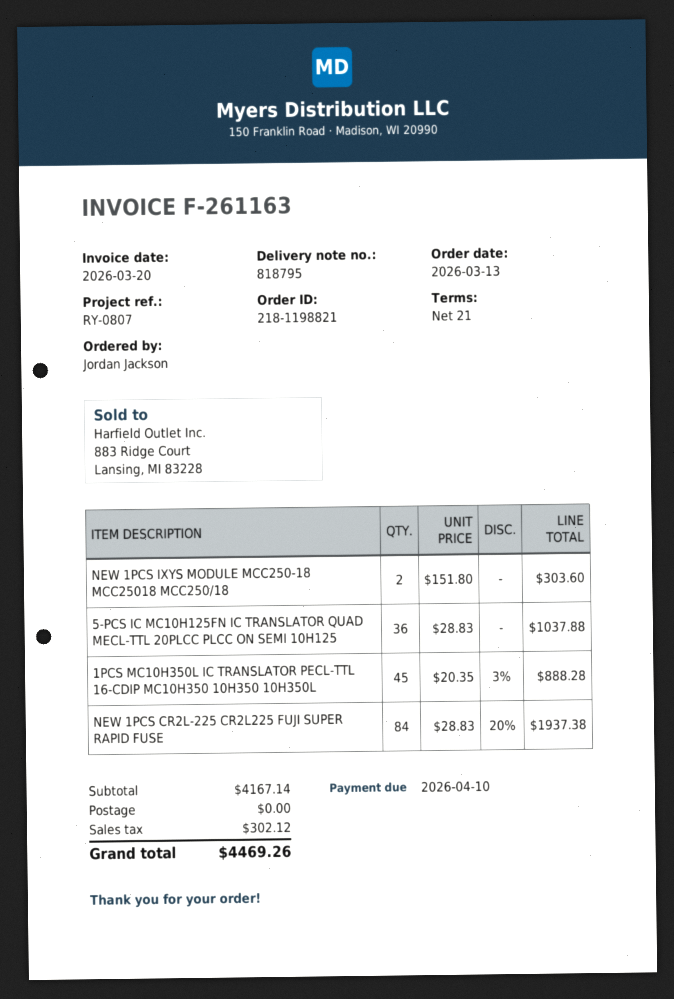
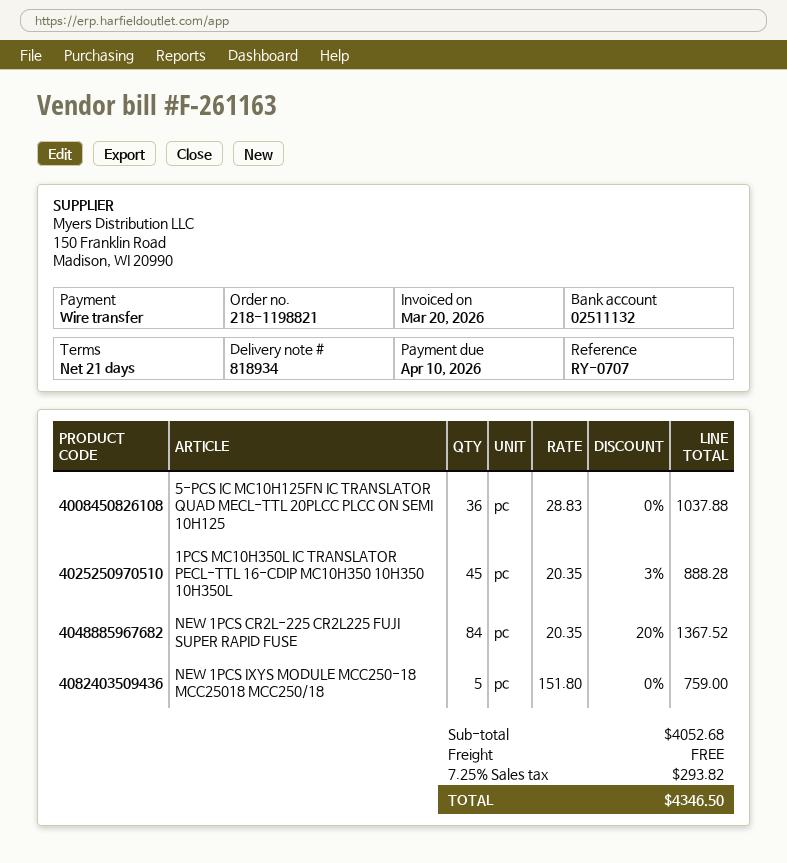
delivery note number: 818795 -> 818934
reference: RY-0807 -> RY-0707
NEW 1PCS IXYS MODULE MCC250-18 MCC25018 MCC250/18: 2 x 151.80 = 303.60 -> 5 x 151.80 = 759.00
NEW 1PCS CR2L-225 CR2L225 FUJI SUPER RAPID FUSE: 84 x 28.83 - 20% = 1937.38 -> 84 x 20.35 - 20% = 1367.52
subtotal: 4167.14 -> 4052.68
tax: 302.12 -> 293.82
total: 4469.26 -> 4346.50

